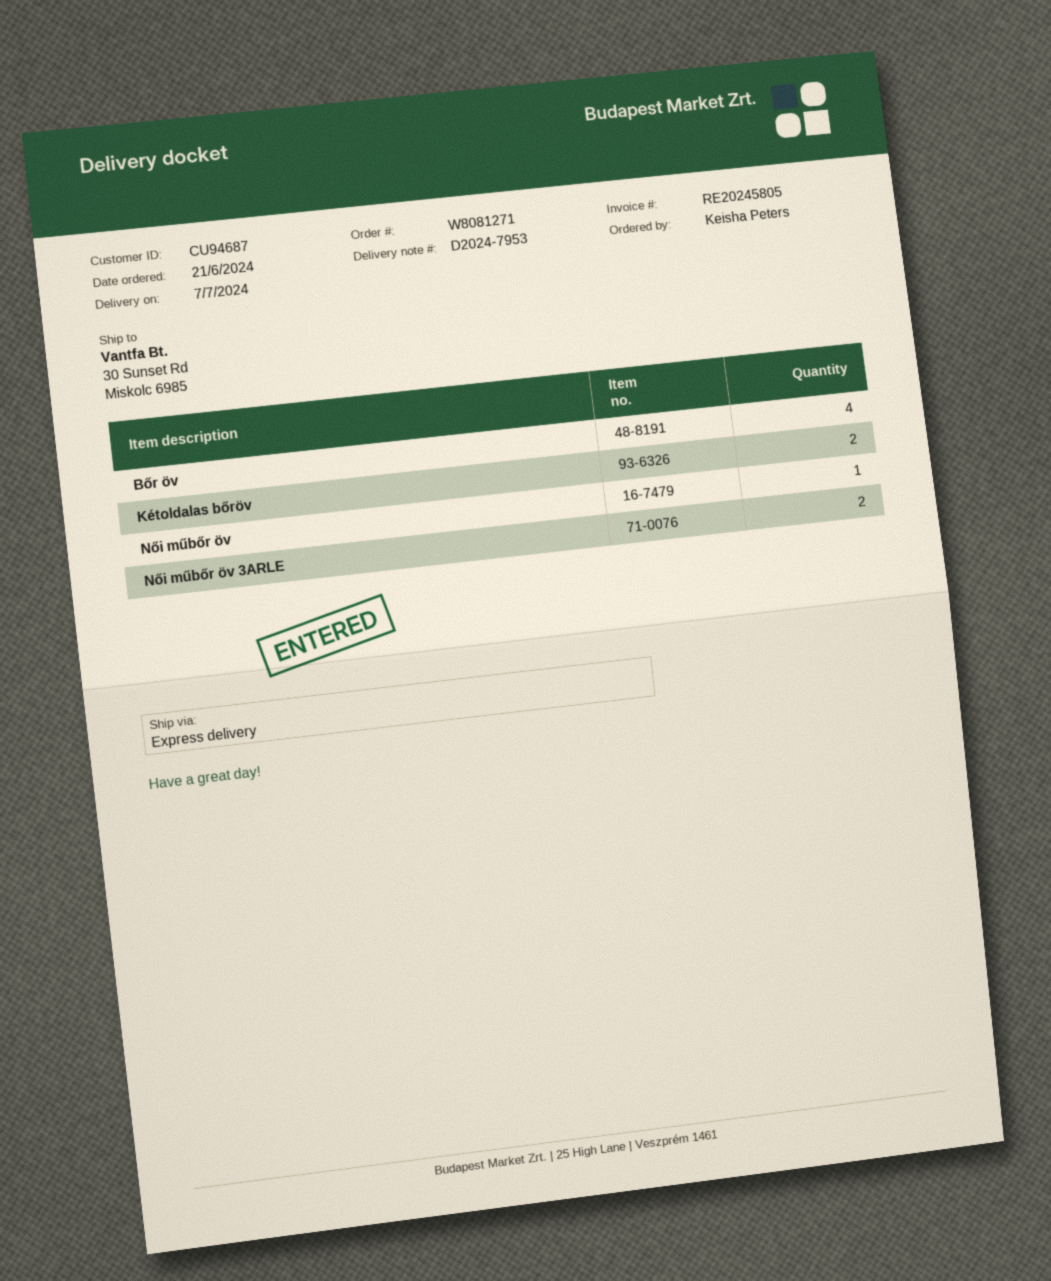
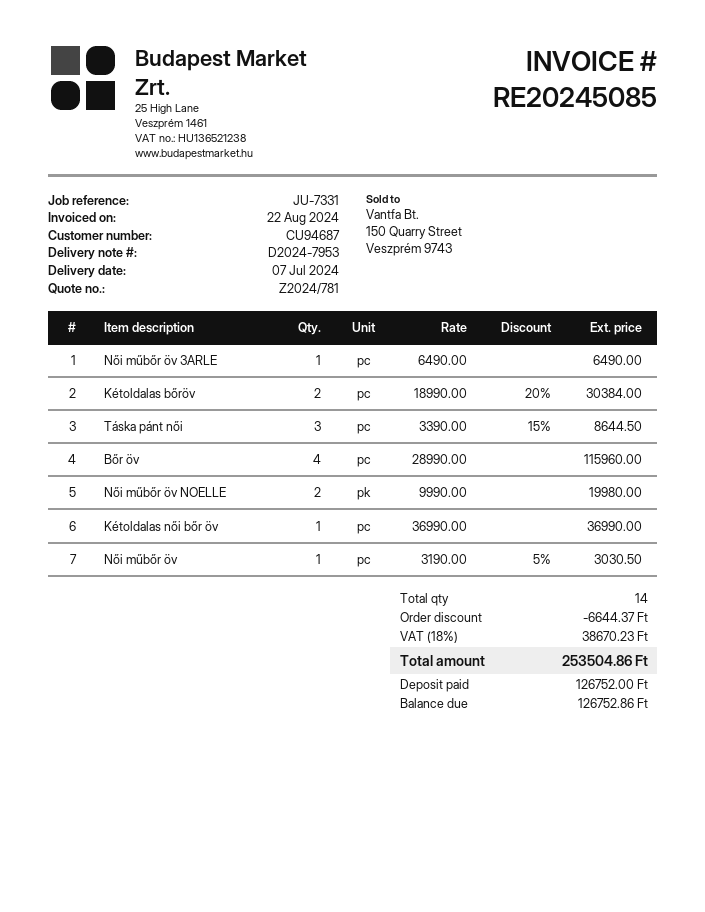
invoice number: RE20245805 -> RE20245085
Női műbőr öv 3ARLE: 2 -> 1
Táska pánt női: none -> 3
Női műbőr öv NOELLE: none -> 2
Kétoldalas női bőr öv: none -> 1

